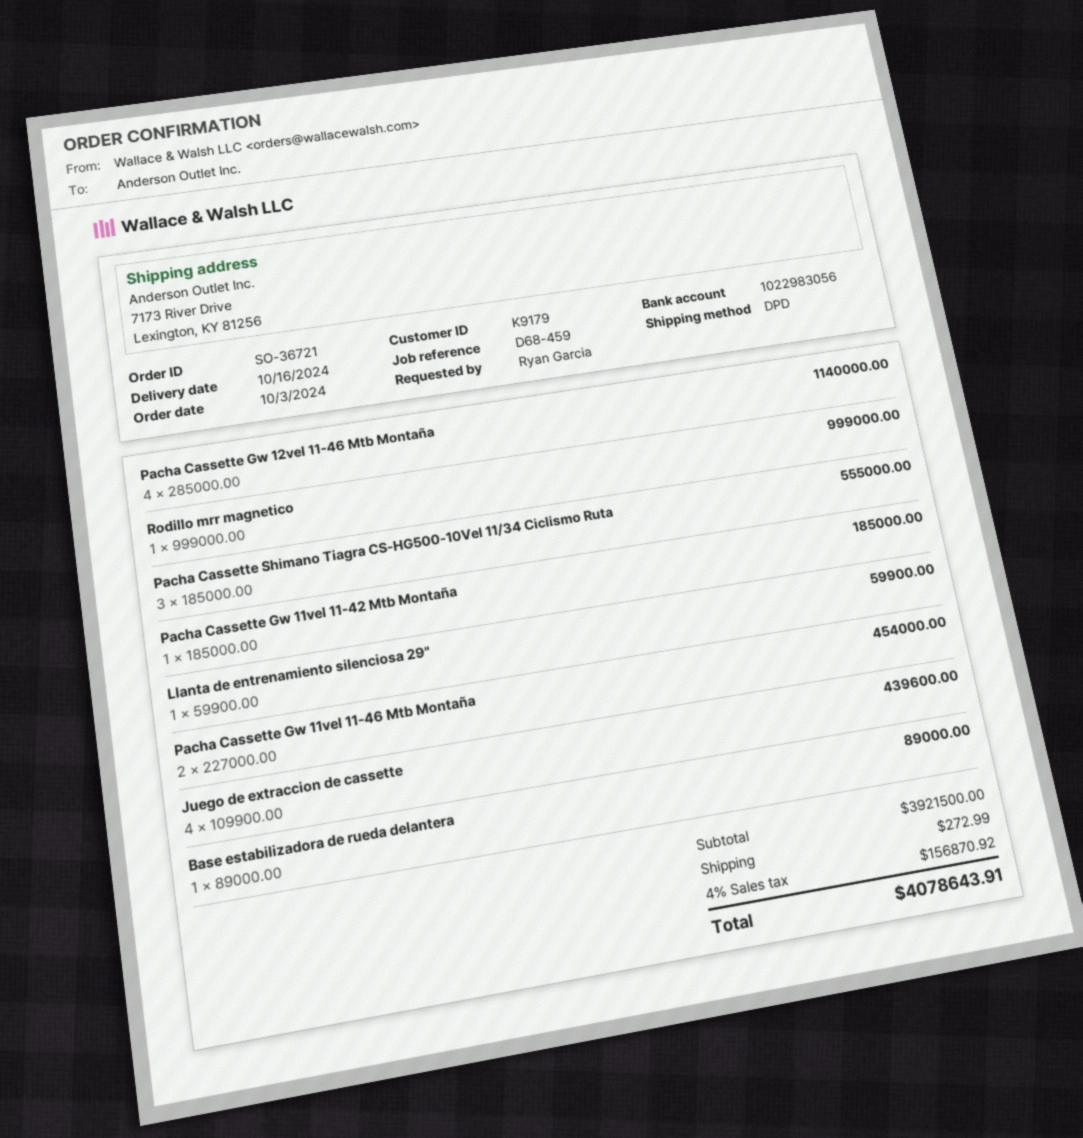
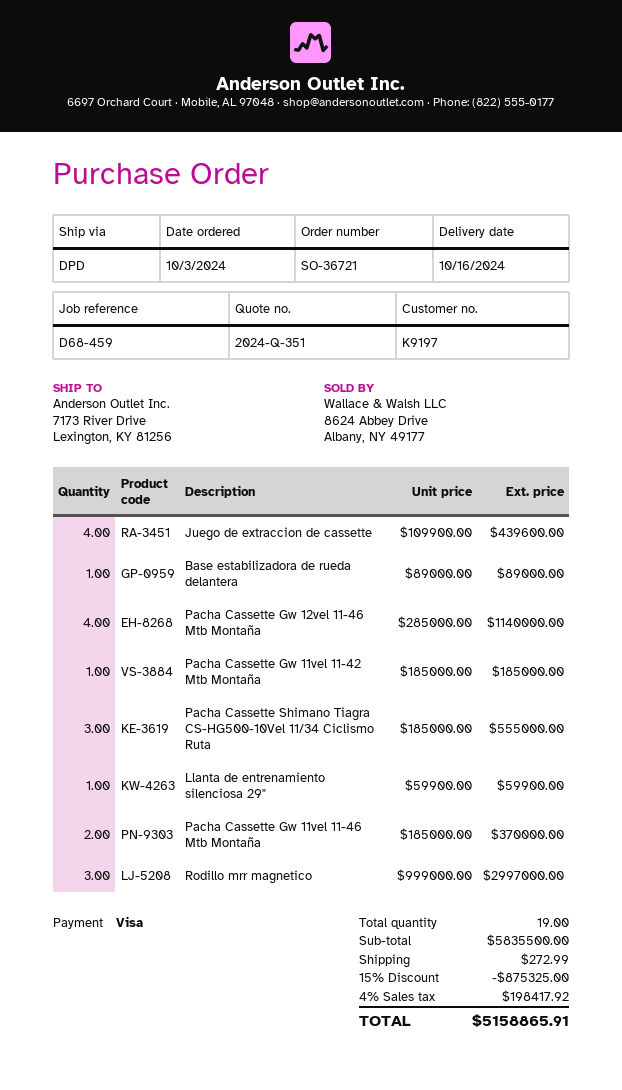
customer number: K9179 -> K9197
Rodillo mrr magnetico: 1 x 999000.00 = 999000.00 -> 3 x 999000.00 = 2997000.00
Pacha Cassette Gw 11vel 11-46 Mtb Montaña: 2 x 227000.00 = 454000.00 -> 2 x 185000.00 = 370000.00
subtotal: 3921500.00 -> 5835500.00
discount: none -> 15% = 875325.00
tax: 4% = 156870.92 -> 4% = 198417.92
total: 4078643.91 -> 5158865.91

